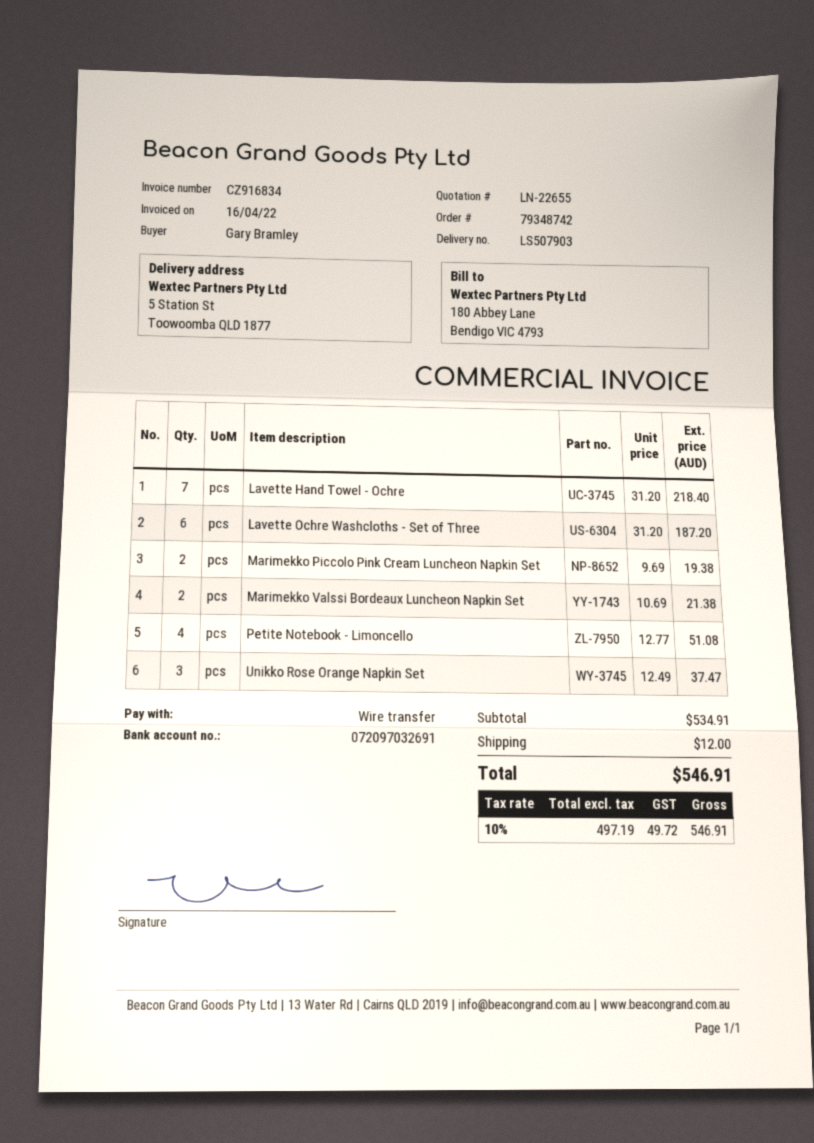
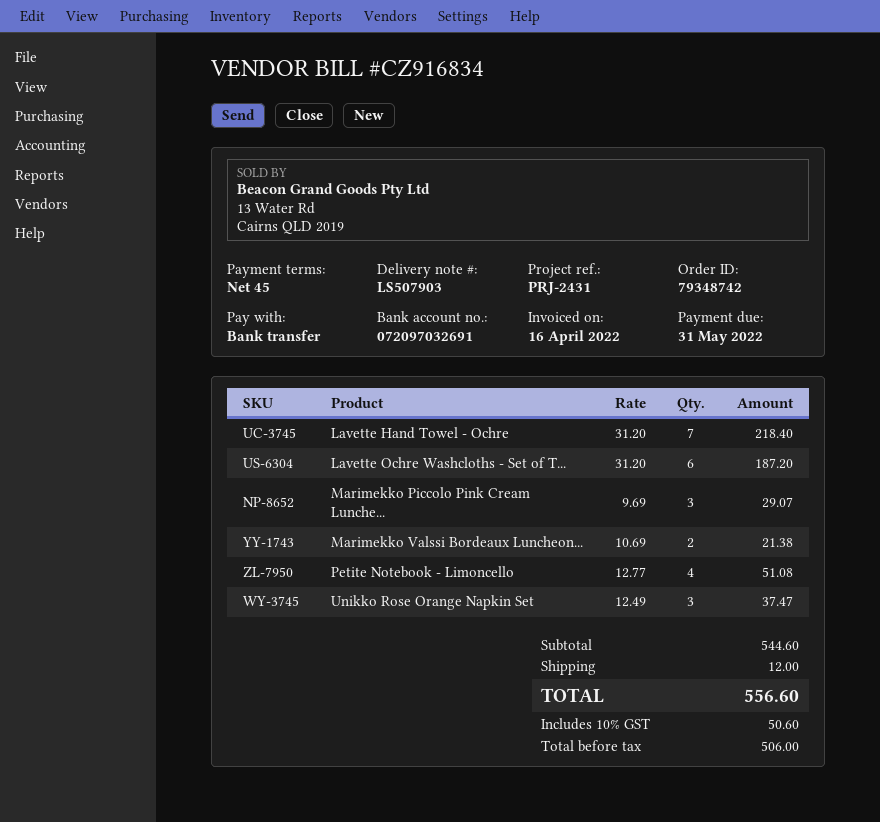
Marimekko Piccolo Pink Cream Luncheon Napkin Set: 2 x 9.69 = 19.38 -> 3 x 9.69 = 29.07
subtotal: 534.91 -> 544.60
net: 497.19 -> 506.00
tax: 10% = 49.72 -> 10% = 50.60
total: 546.91 -> 556.60

